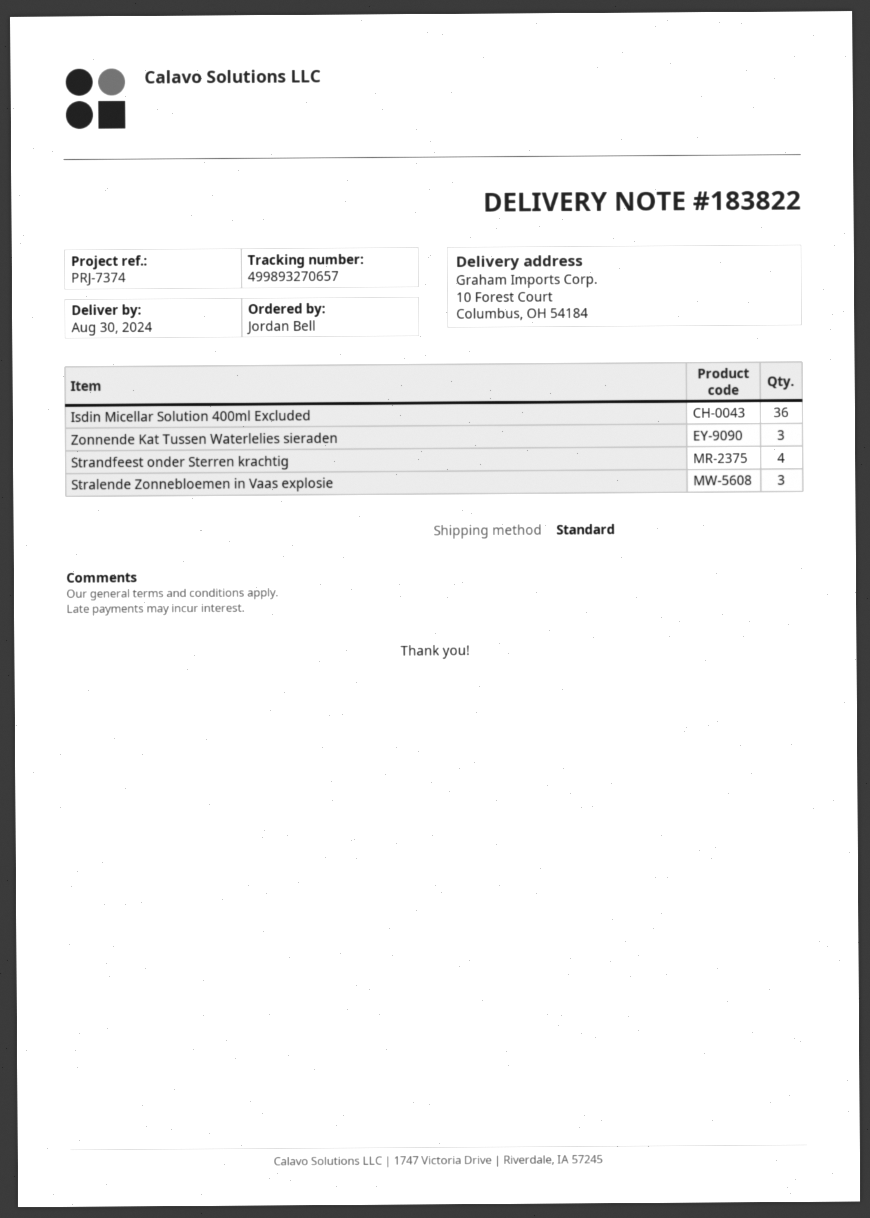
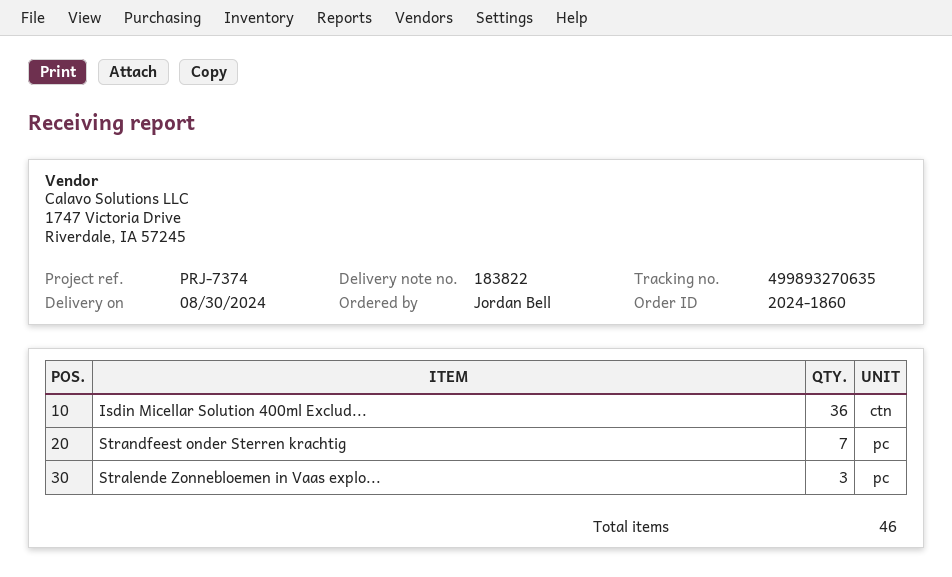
tracking number: 499893270657 -> 499893270635
Zonnende Kat Tussen Waterlelies sieraden: 3 -> none
Strandfeest onder Sterren krachtig: 4 -> 7

